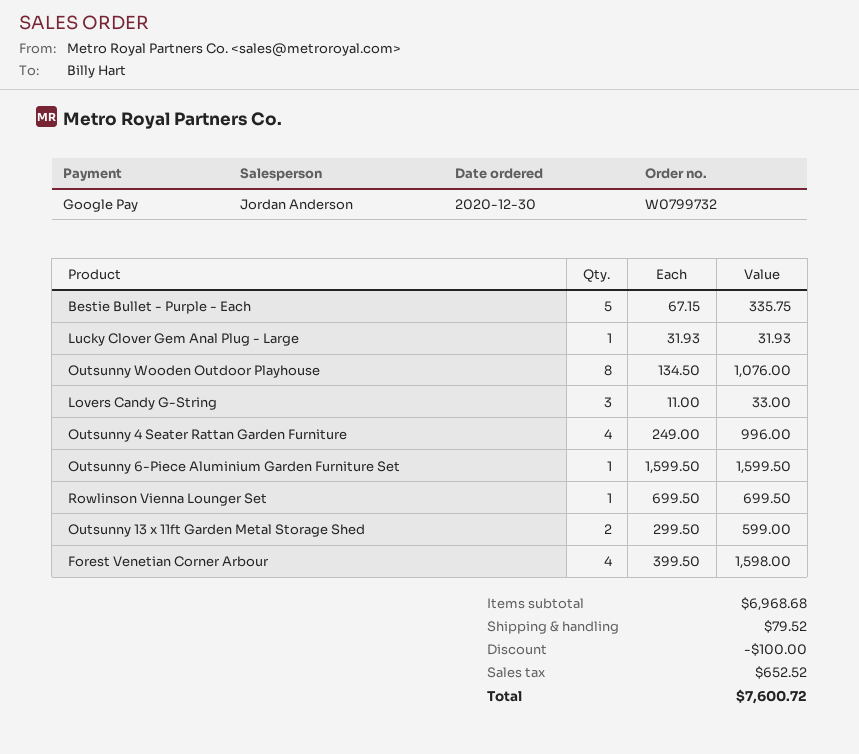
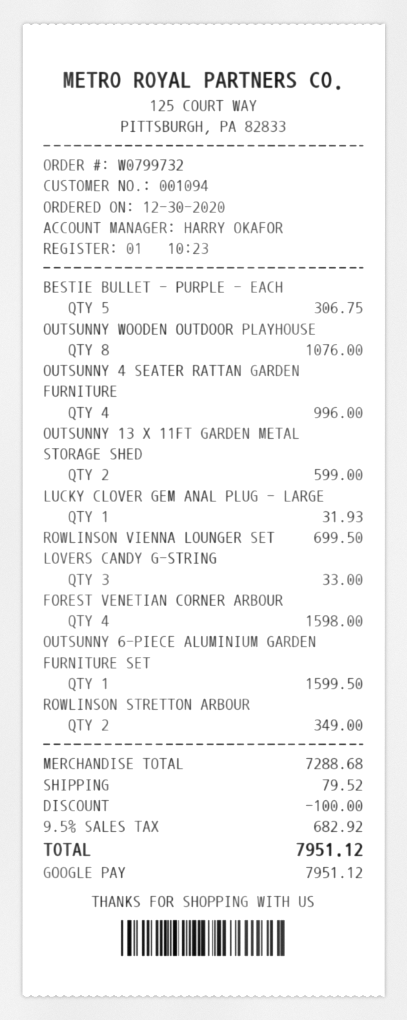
sales rep: Jordan Anderson -> HARRY OKAFOR
Bestie Bullet - Purple - Each: 5 for 335.75 -> 5 for 306.75
ROWLINSON STRETTON ARBOUR: none -> 2 for 349.00
subtotal: 6968.68 -> 7288.68
tax: 652.52 -> 682.92
total: 7600.72 -> 7951.12

